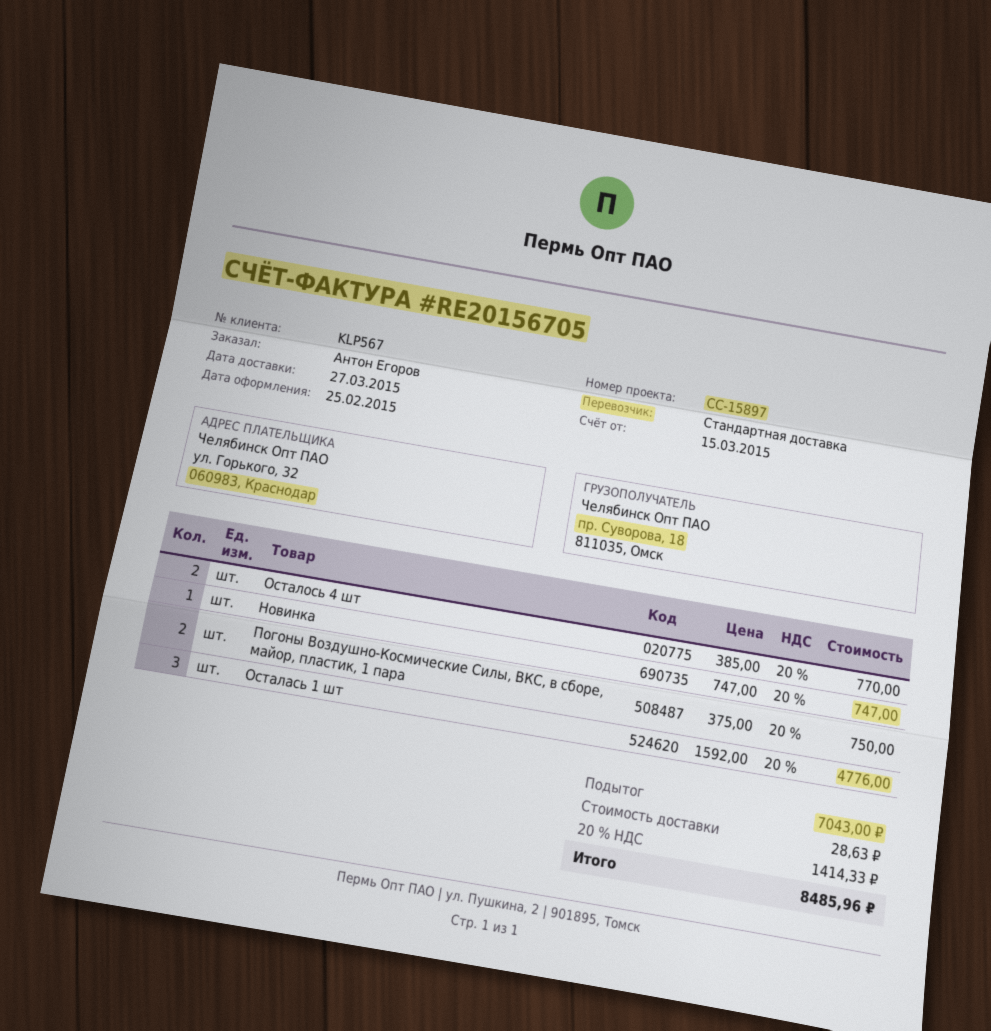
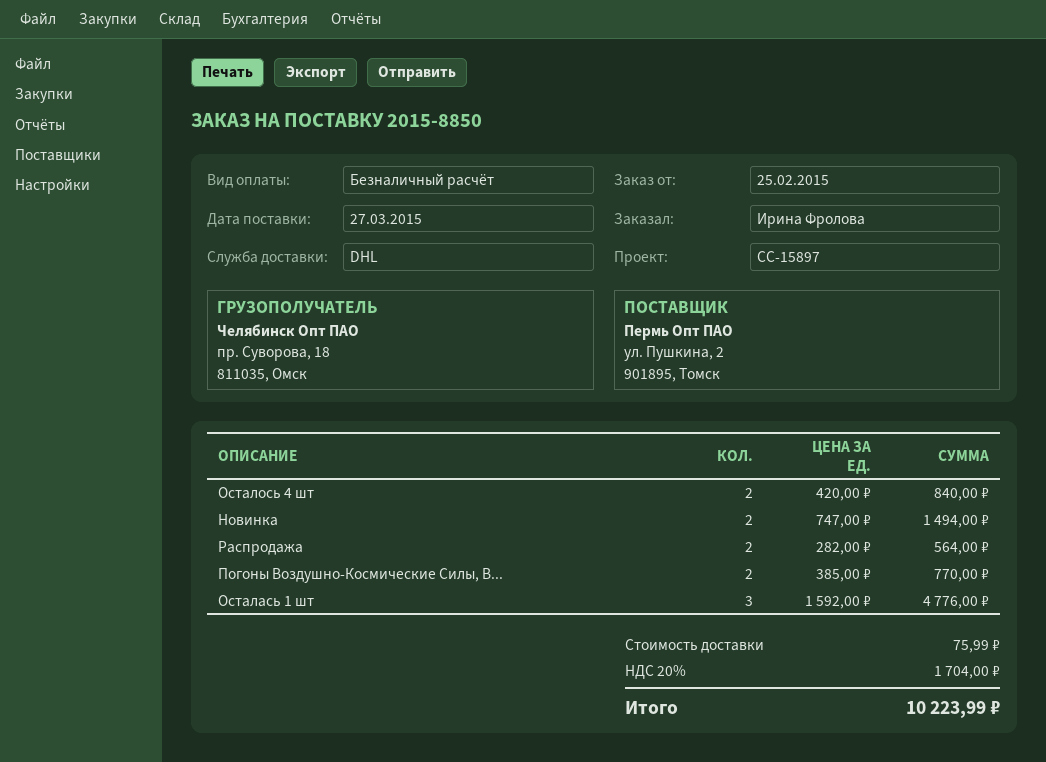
ordered by: Антон Егоров -> Ирина Фролова
shipping method: standard -> DHL
Осталось 4 шт: 2 x 385.00 = 770.00 -> 2 x 420.00 = 840.00
Новинка: 1 x 747.00 = 747.00 -> 2 x 747.00 = 1494.00
Погоны Воздушно-Космические Силы, ВКС, в сборе, майор, пластик, 1 пара: 2 x 375.00 = 750.00 -> 2 x 385.00 = 770.00
Распродажа: none -> 2 x 282.00 = 564.00
shipping: 28.63 -> 75.99
tax: 20% = 1414.33 -> 20% = 1704.00
total: 8485.96 -> 10223.99

